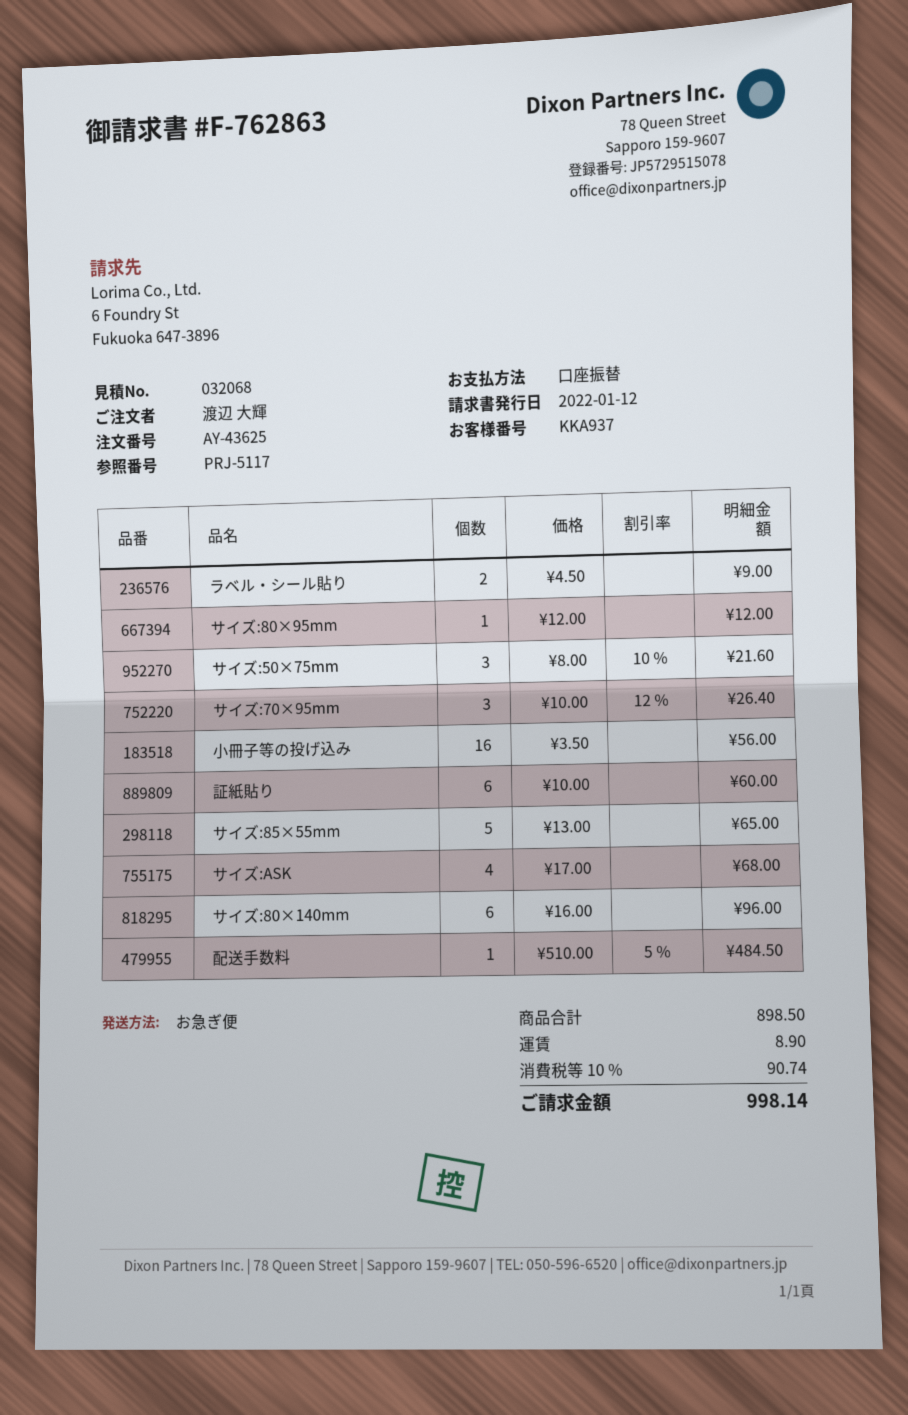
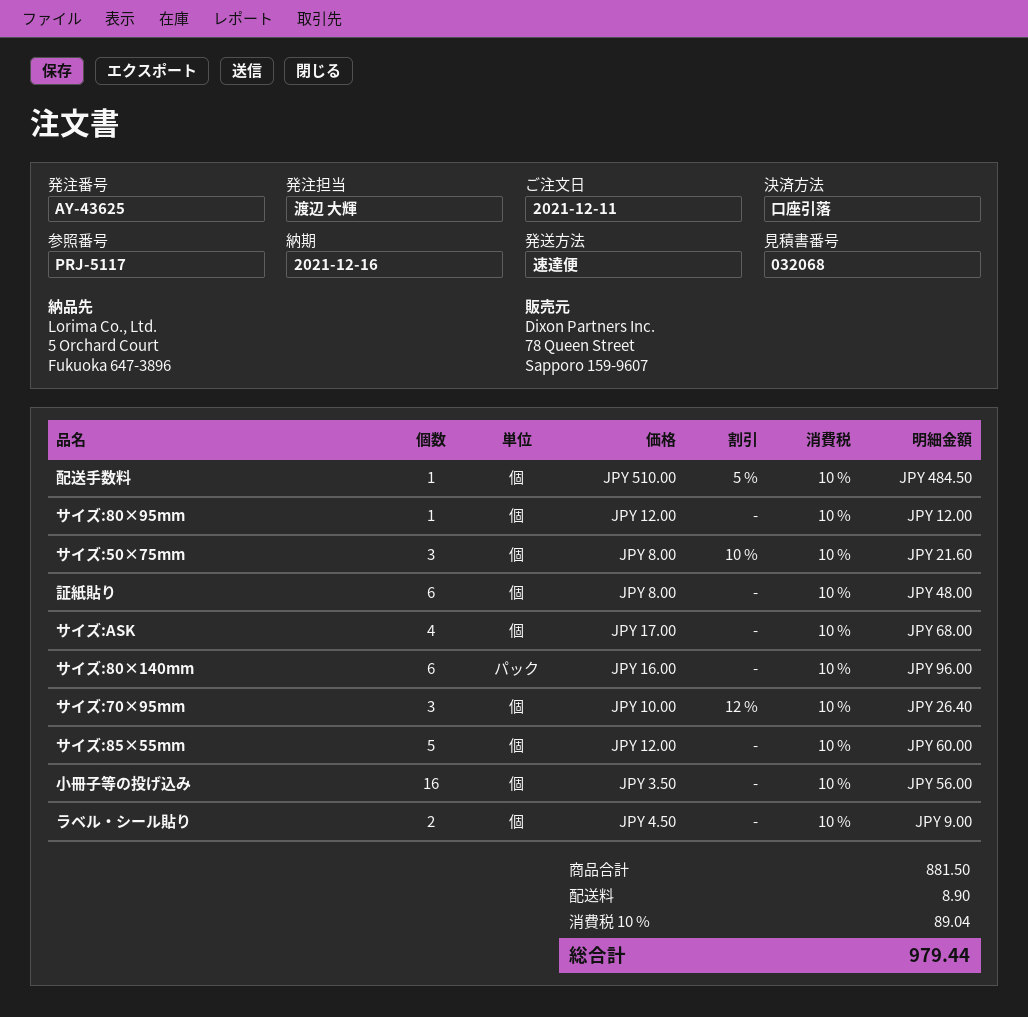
証紙貼り: 6 x 10.00 = 60.00 -> 6 x 8.00 = 48.00
サイズ:85×55mm: 5 x 13.00 = 65.00 -> 5 x 12.00 = 60.00
subtotal: 898.50 -> 881.50
tax: 10% = 90.74 -> 10% = 89.04
total: 998.14 -> 979.44

